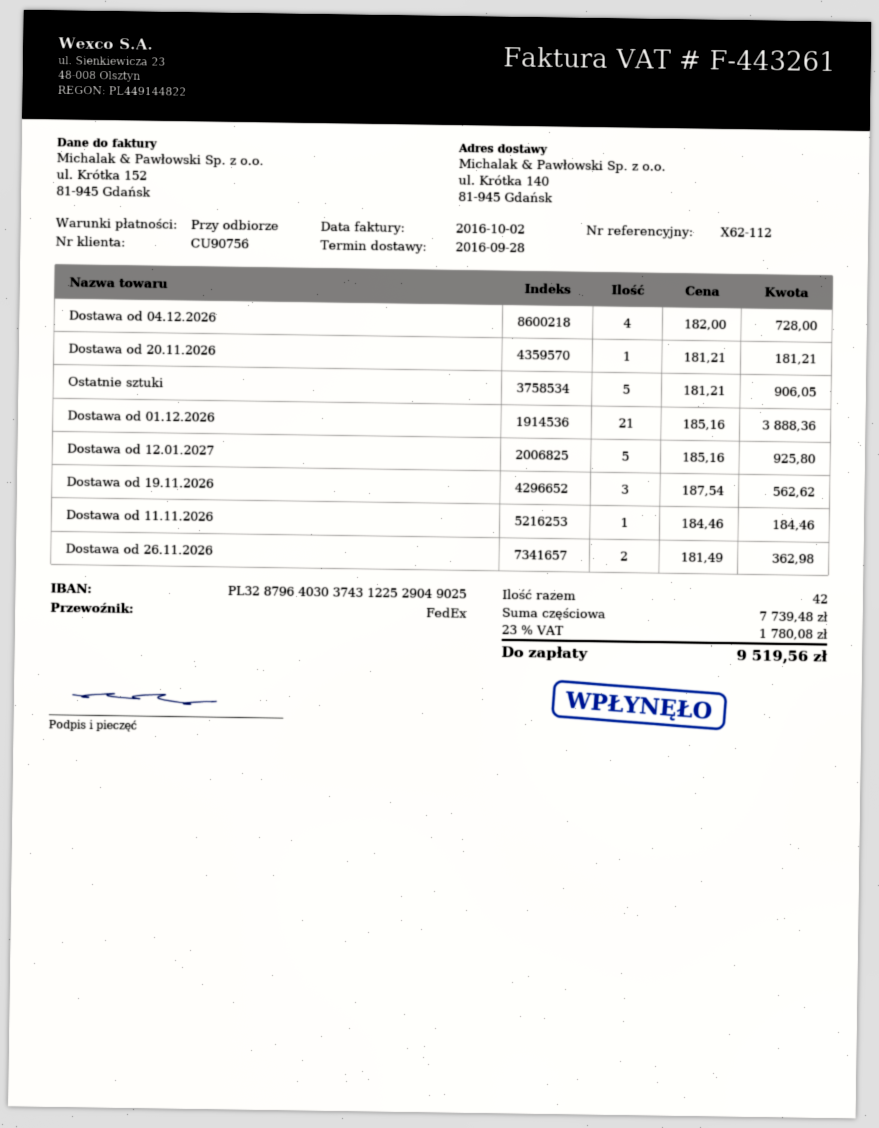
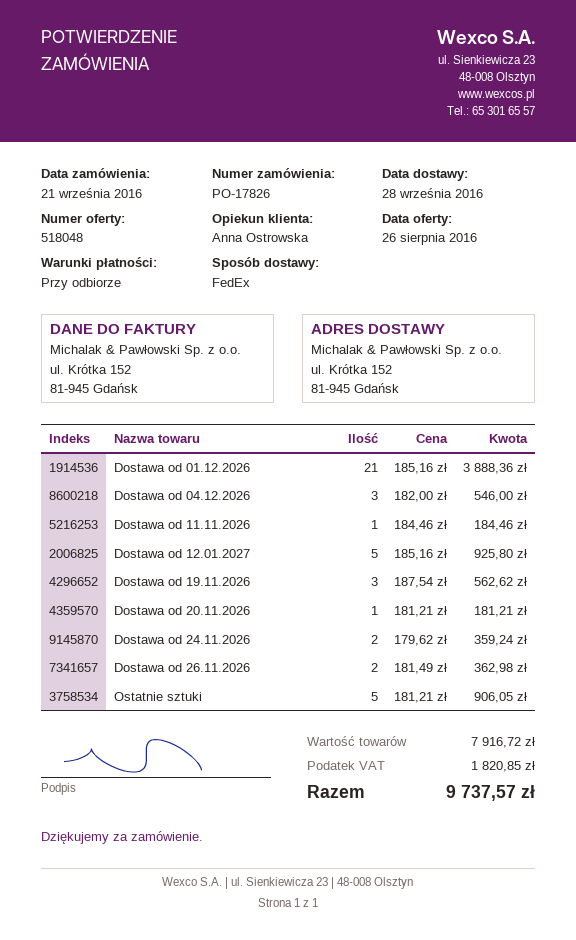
ship to: ul. Krótka 140, 81-945 Gdańsk -> ul. Krótka 152, 81-945 Gdańsk
Dostawa od 04.12.2026: 4 x 182.00 = 728.00 -> 3 x 182.00 = 546.00
Dostawa od 24.11.2026: none -> 2 x 179.62 = 359.24
subtotal: 7739.48 -> 7916.72
tax: 1780.08 -> 1820.85
total: 9519.56 -> 9737.57

